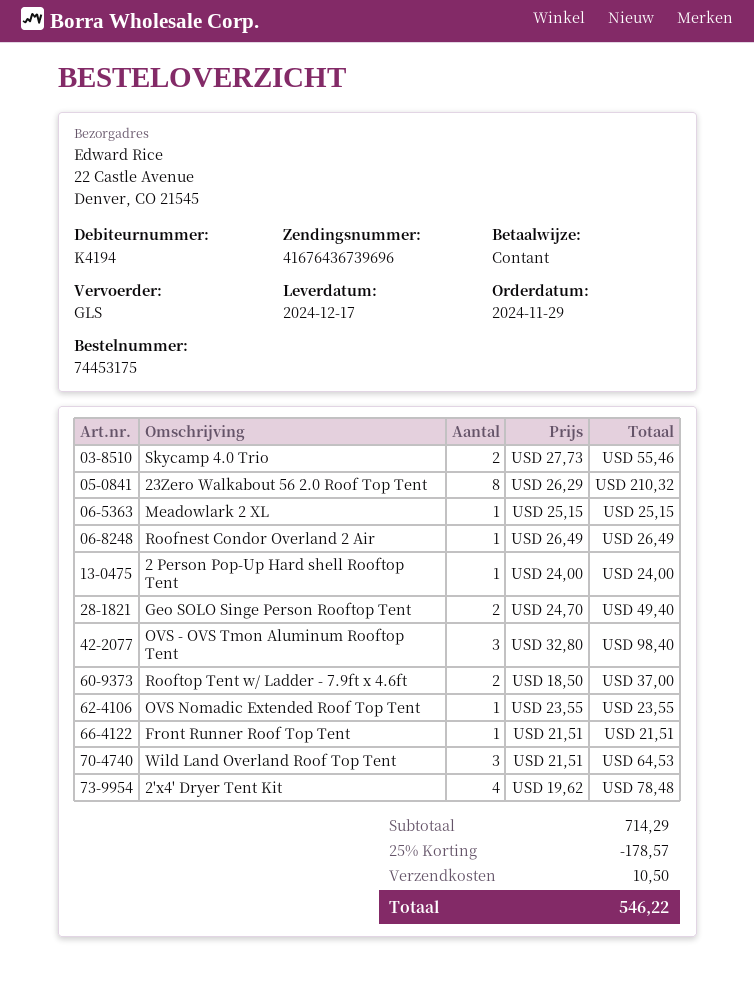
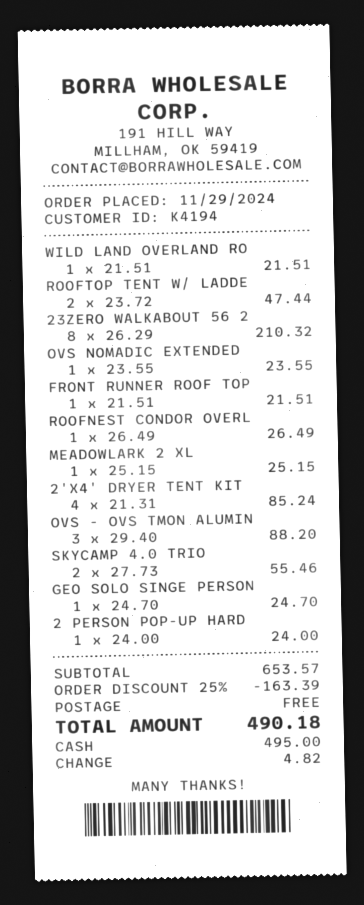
Geo SOLO Singe Person Rooftop Tent: 2 x 24.70 = 49.40 -> 1 x 24.70 = 24.70
OVS - OVS Tmon Aluminum Rooftop Tent: 3 x 32.80 = 98.40 -> 3 x 29.40 = 88.20
Rooftop Tent w/ Ladder - 7.9ft x 4.6ft: 2 x 18.50 = 37.00 -> 2 x 23.72 = 47.44
Wild Land Overland Roof Top Tent: 3 x 21.51 = 64.53 -> 1 x 21.51 = 21.51
2'x4' Dryer Tent Kit: 4 x 19.62 = 78.48 -> 4 x 21.31 = 85.24
subtotal: 714.29 -> 653.57
discount: 25% = 178.57 -> 25% = 163.39
shipping: 10.50 -> 0.00
total: 546.22 -> 490.18

